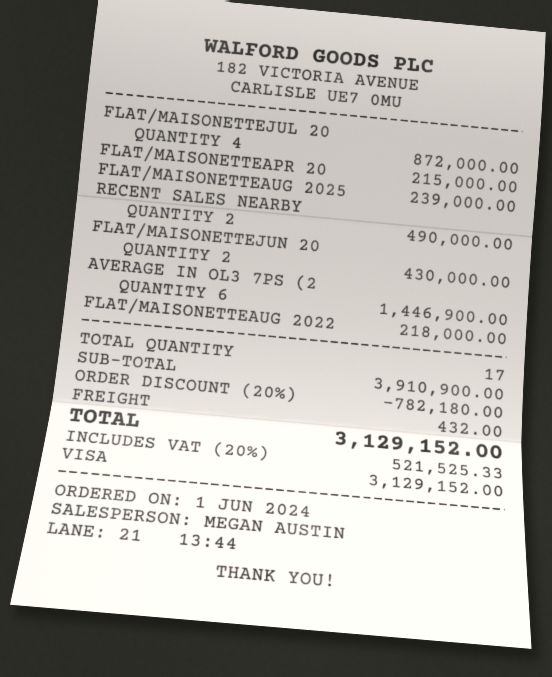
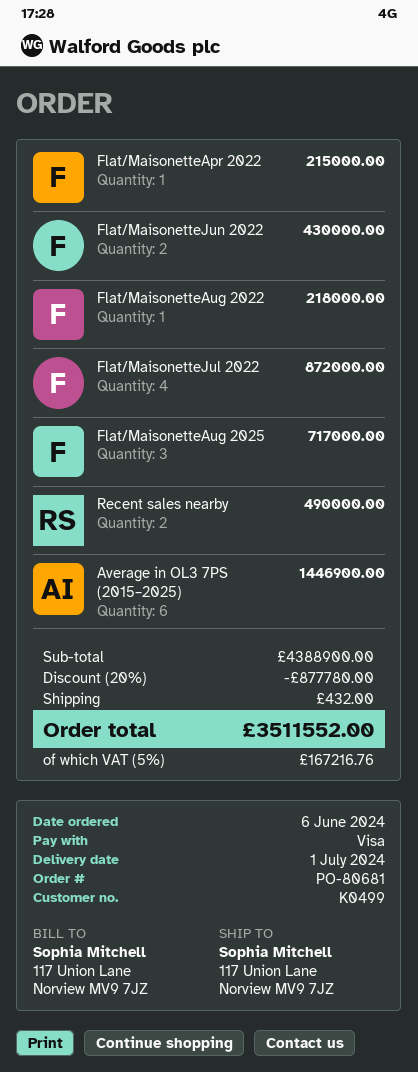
order date: 2024-06-01 -> 2024-06-06
FLAT/MAISONETTEAUG 2025: 1 for 239000.00 -> 3 for 717000.00
subtotal: 3910900.00 -> 4388900.00
discount: 20% = 782180.00 -> 20% = 877780.00
tax: 20% = 521525.33 -> 5% = 167216.76
total: 3129152.00 -> 3511552.00

